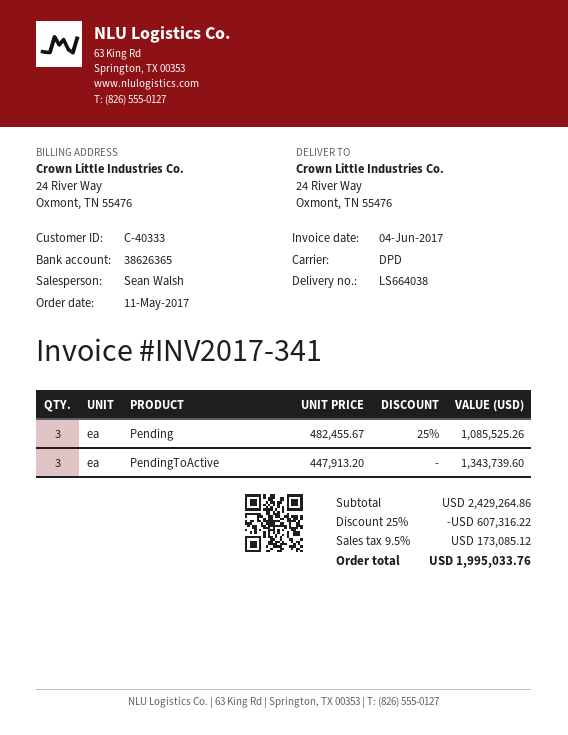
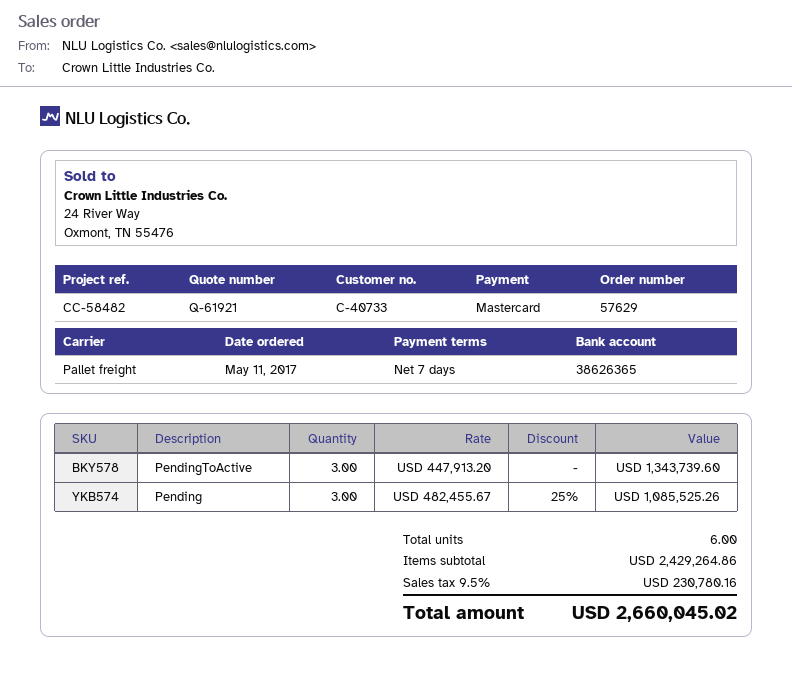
customer number: C-40333 -> C-40733
shipping method: DPD -> pallet freight
discount: 25% = 607316.22 -> none
tax: 9.5% = 173085.12 -> 9.5% = 230780.16
total: 1995033.76 -> 2660045.02

